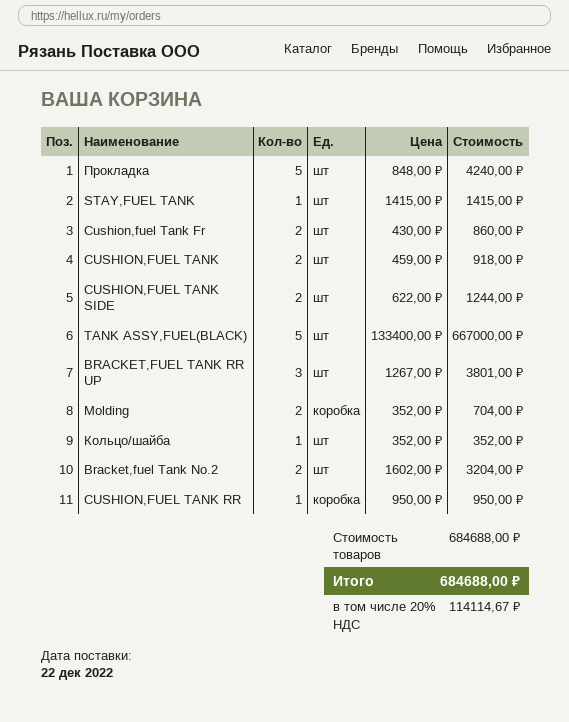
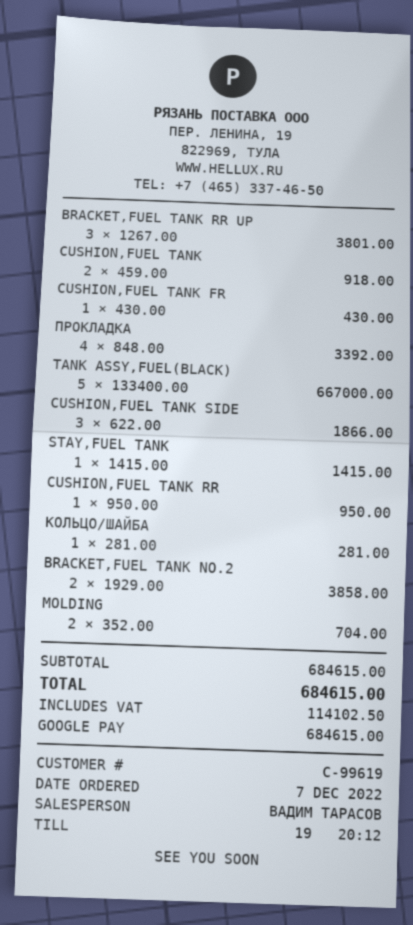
Прокладка: 5 x 848.00 = 4240.00 -> 4 x 848.00 = 3392.00
Cushion,fuel Tank Fr: 2 x 430.00 = 860.00 -> 1 x 430.00 = 430.00
CUSHION,FUEL TANK SIDE: 2 x 622.00 = 1244.00 -> 3 x 622.00 = 1866.00
Кольцо/шайба: 1 x 352.00 = 352.00 -> 1 x 281.00 = 281.00
Bracket,fuel Tank No.2: 2 x 1602.00 = 3204.00 -> 2 x 1929.00 = 3858.00
subtotal: 684688.00 -> 684615.00
tax: 114114.67 -> 114102.50
total: 684688.00 -> 684615.00

